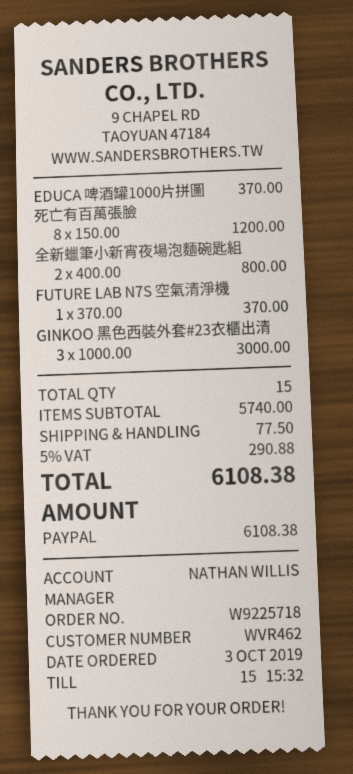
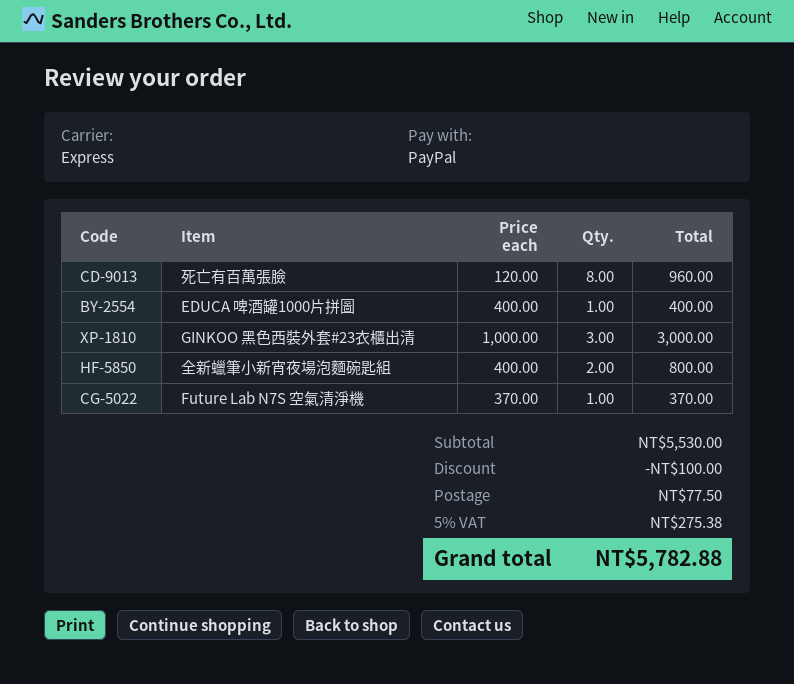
EDUCA 啤酒罐1000片拼圖: 1 x 370.00 = 370.00 -> 1 x 400.00 = 400.00
死亡有百萬張臉: 8 x 150.00 = 1200.00 -> 8 x 120.00 = 960.00
subtotal: 5740.00 -> 5530.00
discount: none -> 100.00
tax: 5% = 290.88 -> 5% = 275.38
total: 6108.38 -> 5782.88

